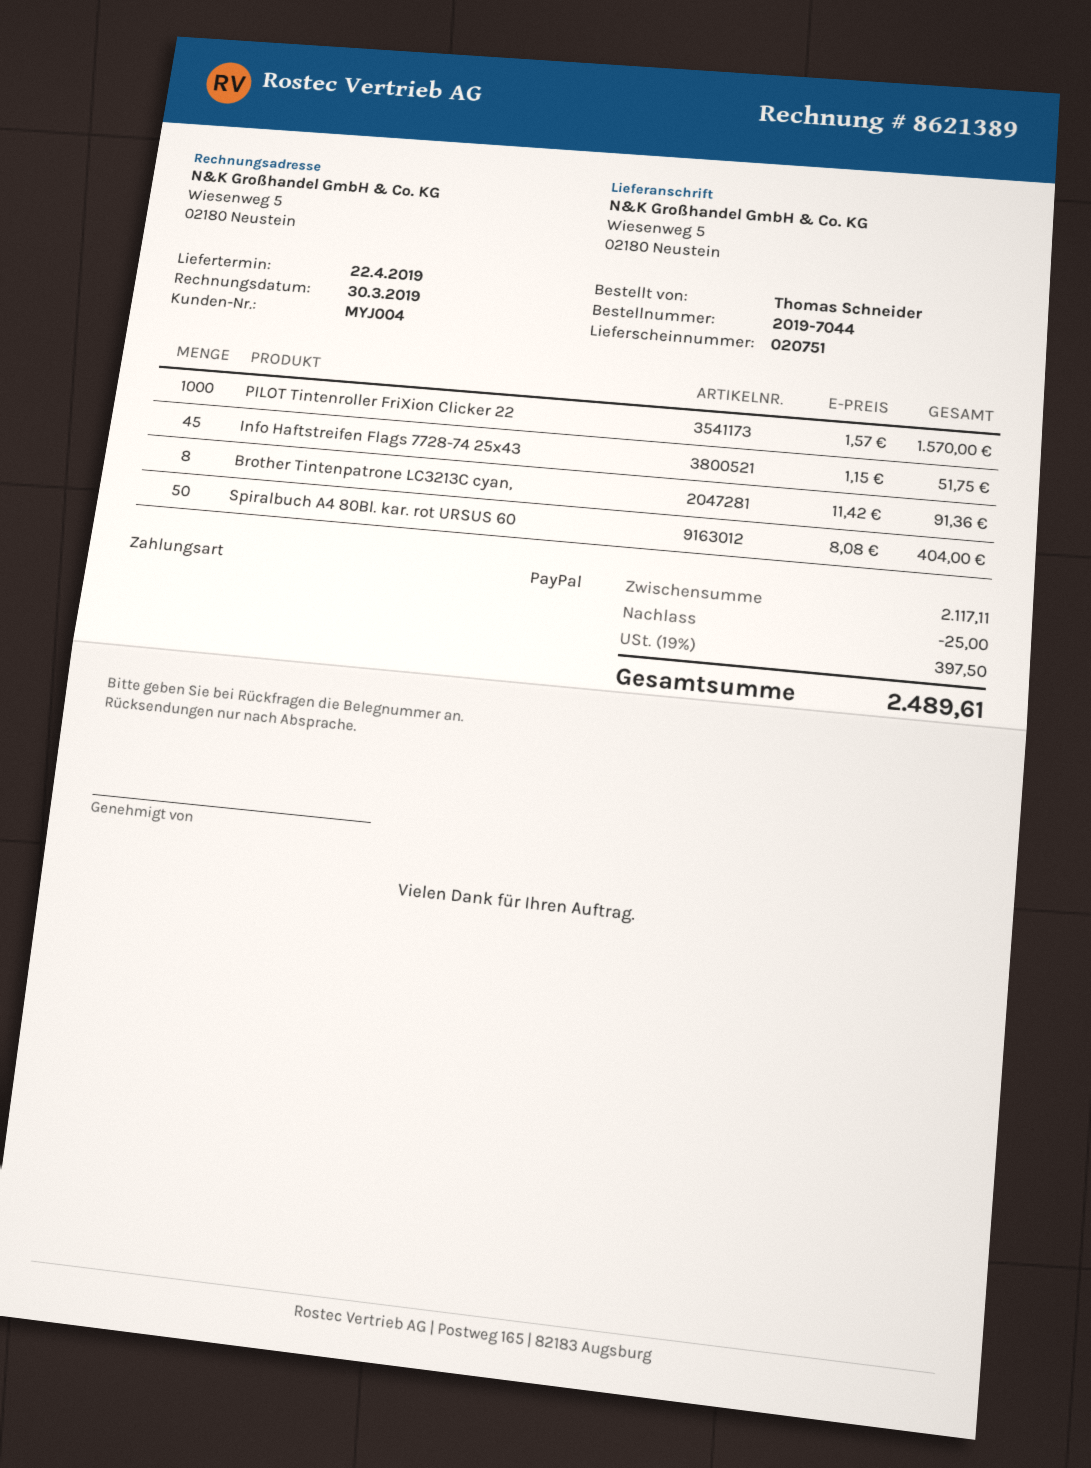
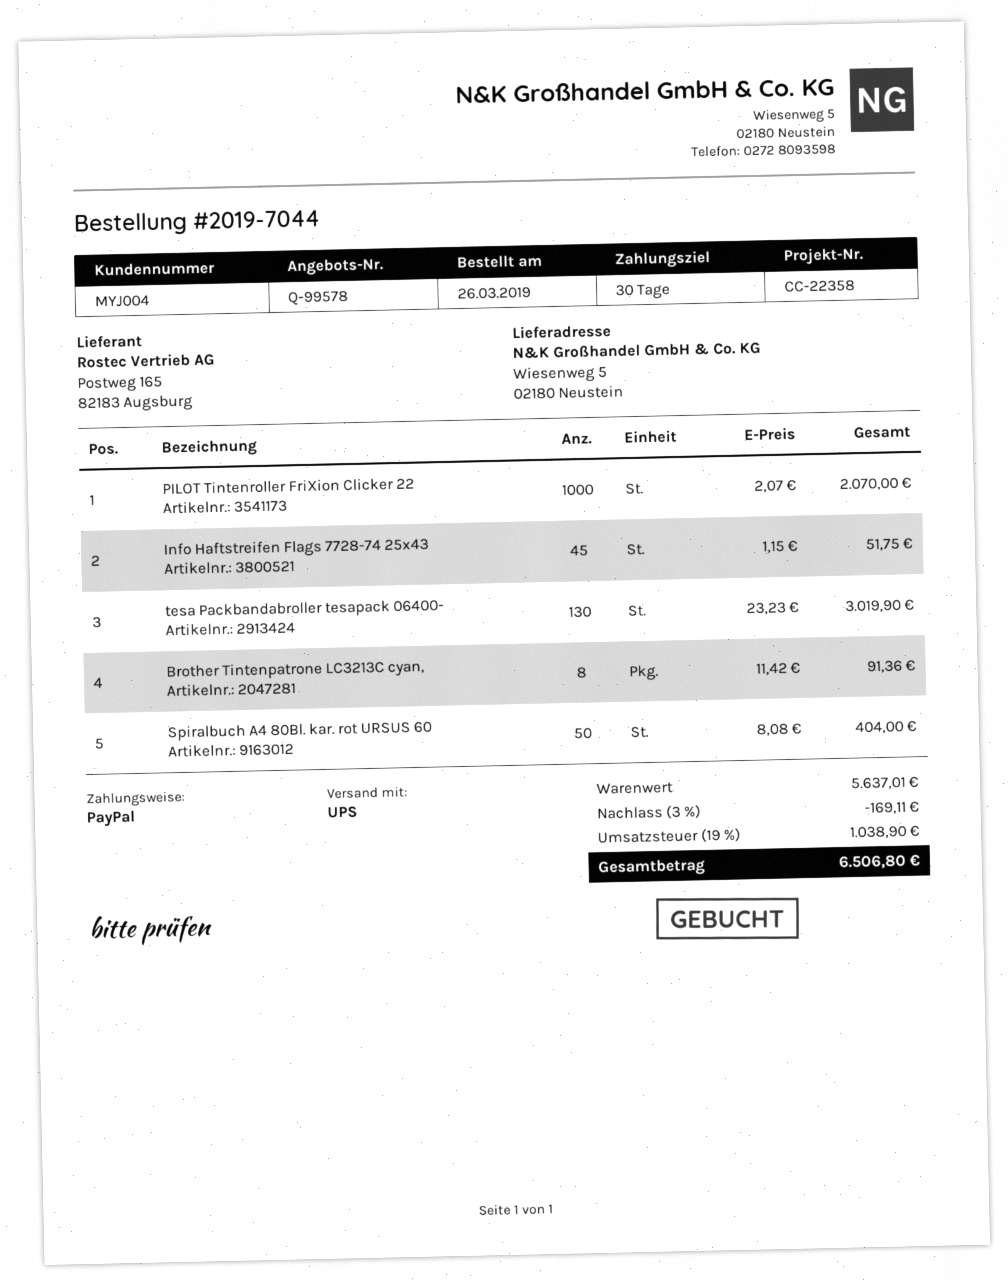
PILOT Tintenroller FriXion Clicker 22: 1000 x 1.57 = 1570.00 -> 1000 x 2.07 = 2070.00
tesa Packbandabroller tesapack 06400-: none -> 130 x 23.23 = 3019.90
subtotal: 2117.11 -> 5637.01
discount: 25.00 -> 169.11
tax: 19% = 397.50 -> 19% = 1038.90
total: 2489.61 -> 6506.80

